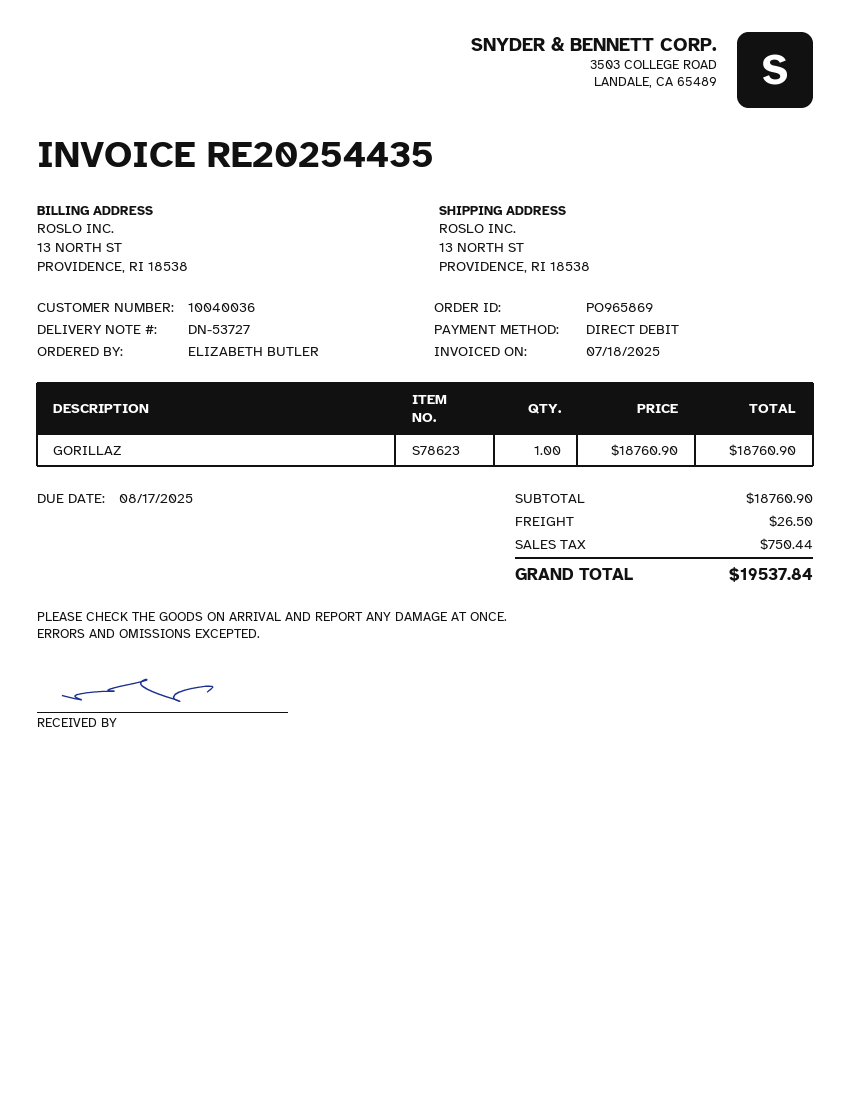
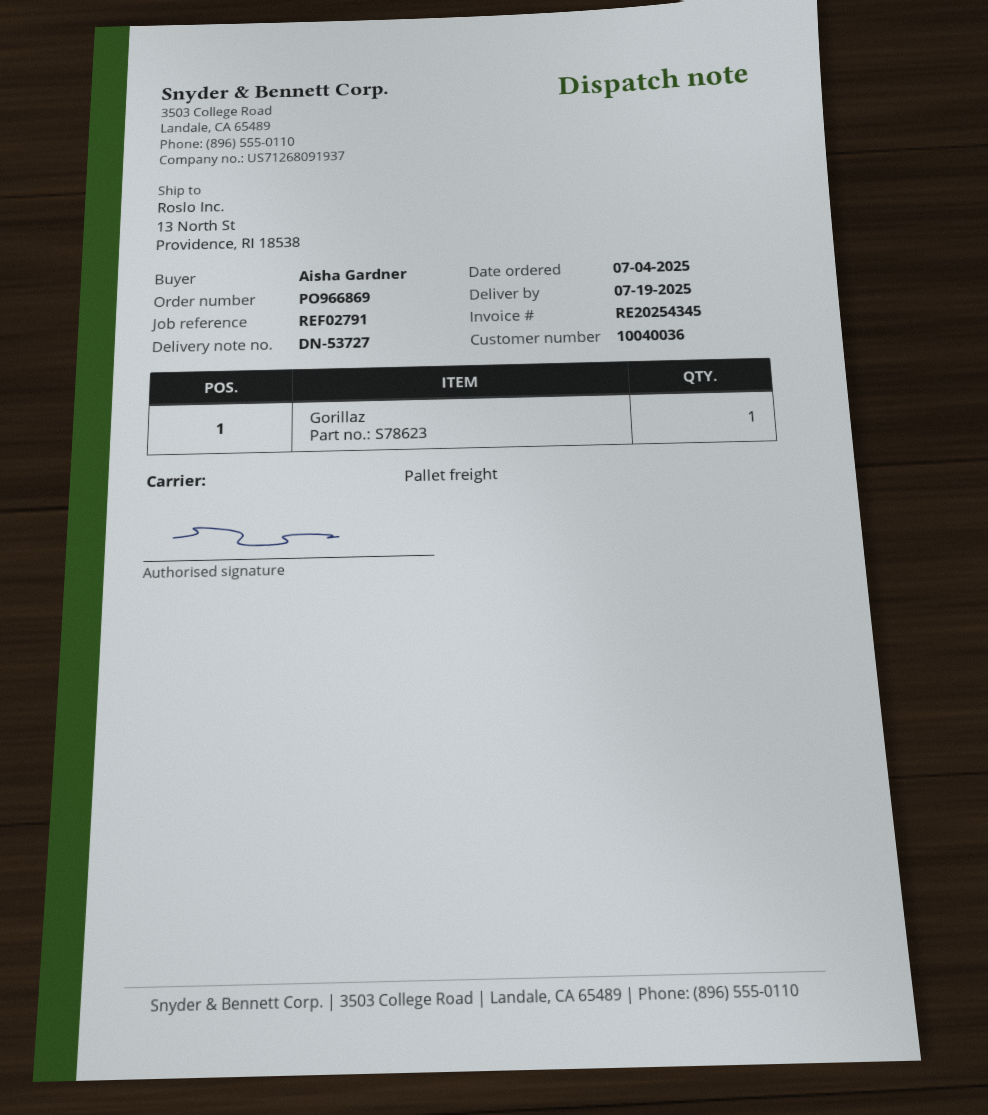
order number: PO965869 -> PO966869
invoice number: RE20254435 -> RE20254345
ordered by: ELIZABETH BUTLER -> Aisha Gardner

